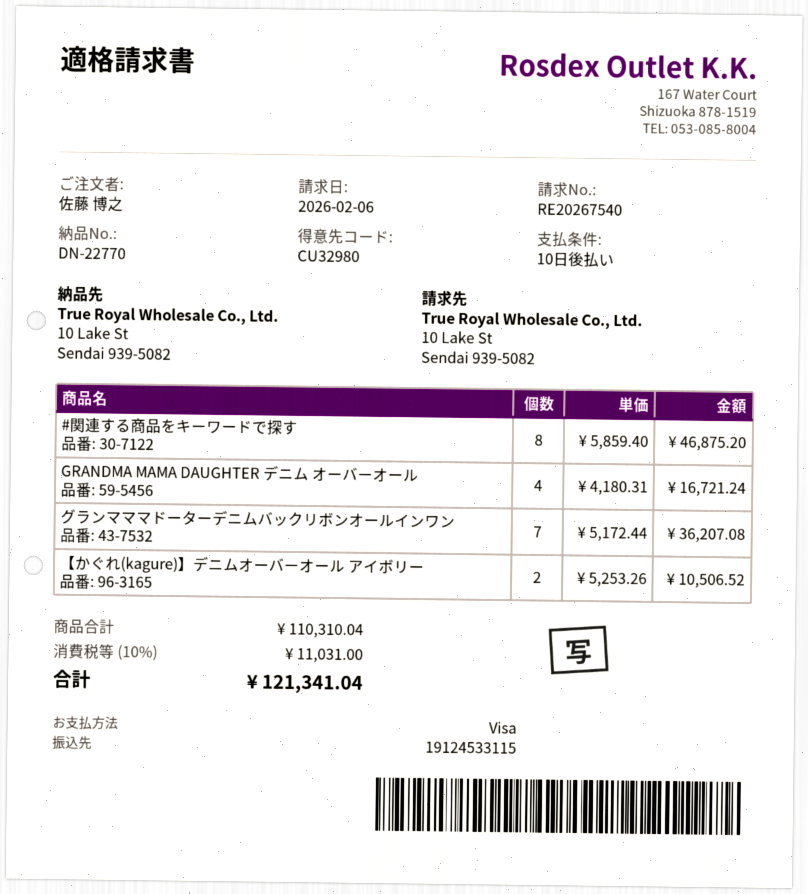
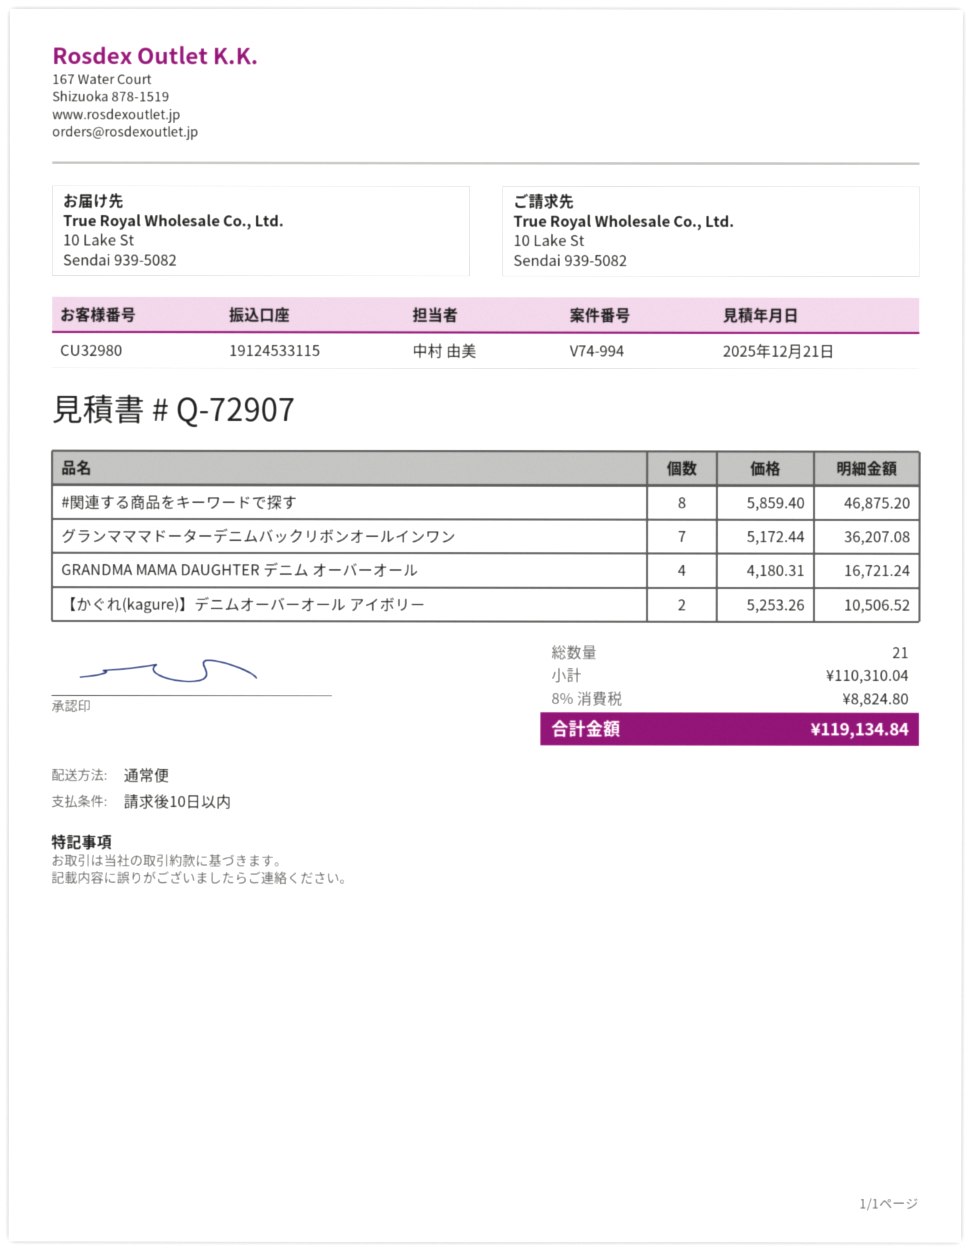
tax: 10% = 11031.00 -> 8% = 8824.80
total: 121341.04 -> 119134.84

